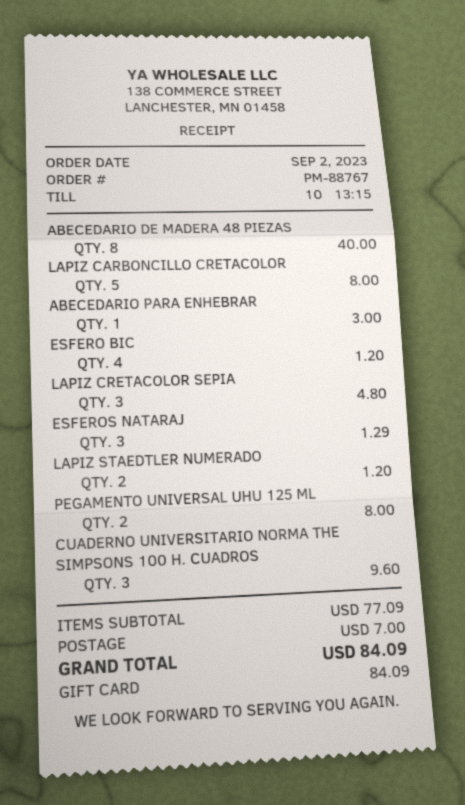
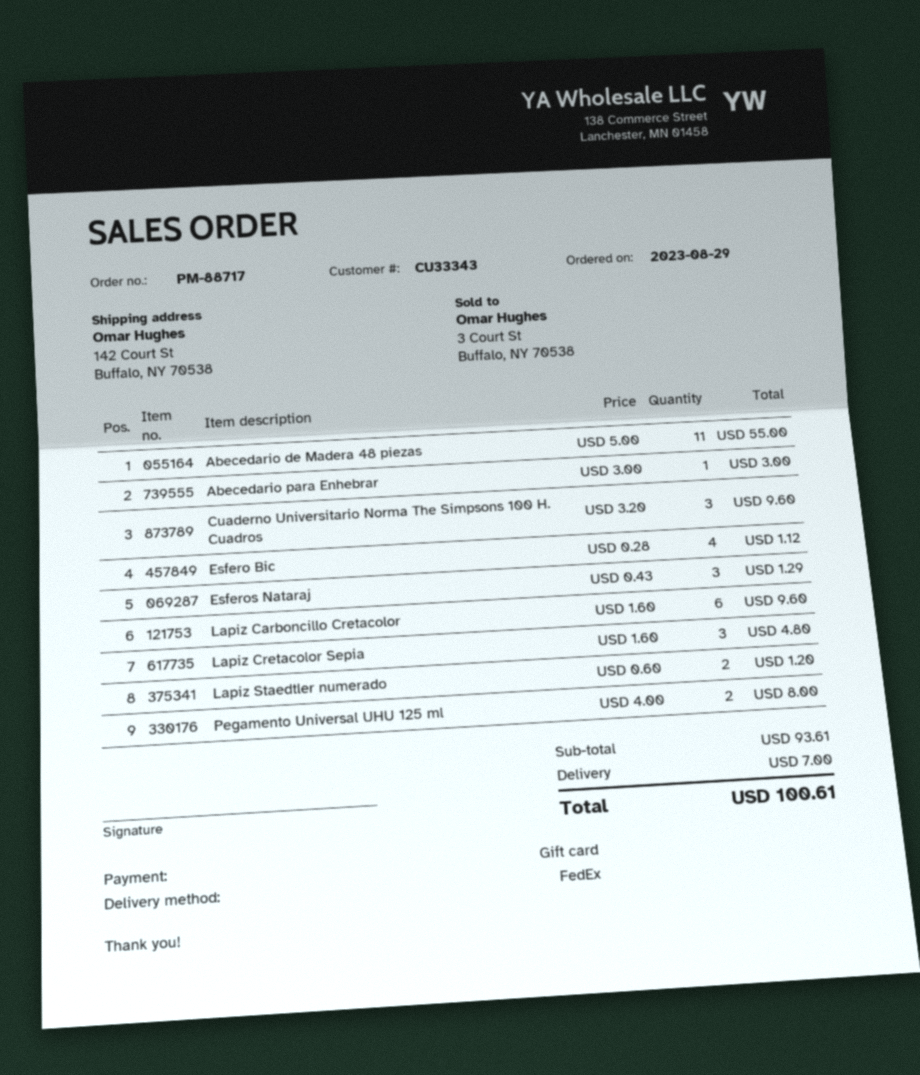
order number: PM-88767 -> PM-88717
order date: 2023-09-02 -> 2023-08-29
ABECEDARIO DE MADERA 48 PIEZAS: 8 for 40.00 -> 11 for 55.00
LAPIZ CARBONCILLO CRETACOLOR: 5 for 8.00 -> 6 for 9.60
ESFERO BIC: 4 for 1.20 -> 4 for 1.12
subtotal: 77.09 -> 93.61
total: 84.09 -> 100.61

